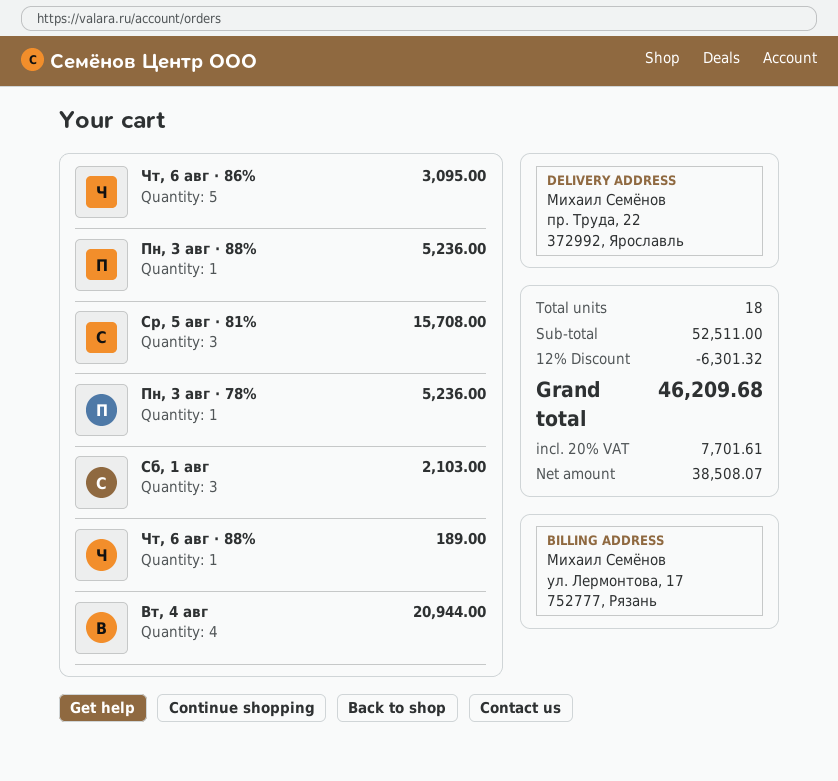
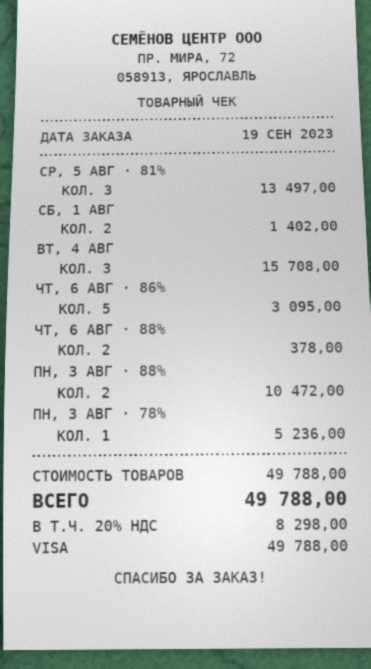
Пн, 3 авг · 88%: 1 for 5236.00 -> 2 for 10472.00
Ср, 5 авг · 81%: 3 for 15708.00 -> 3 for 13497.00
Сб, 1 авг: 3 for 2103.00 -> 2 for 1402.00
Чт, 6 авг · 88%: 1 for 189.00 -> 2 for 378.00
Вт, 4 авг: 4 for 20944.00 -> 3 for 15708.00
subtotal: 52511.00 -> 49788.00
discount: 12% = 6301.32 -> none
tax: 20% = 7701.61 -> 20% = 8298.00
total: 46209.68 -> 49788.00

